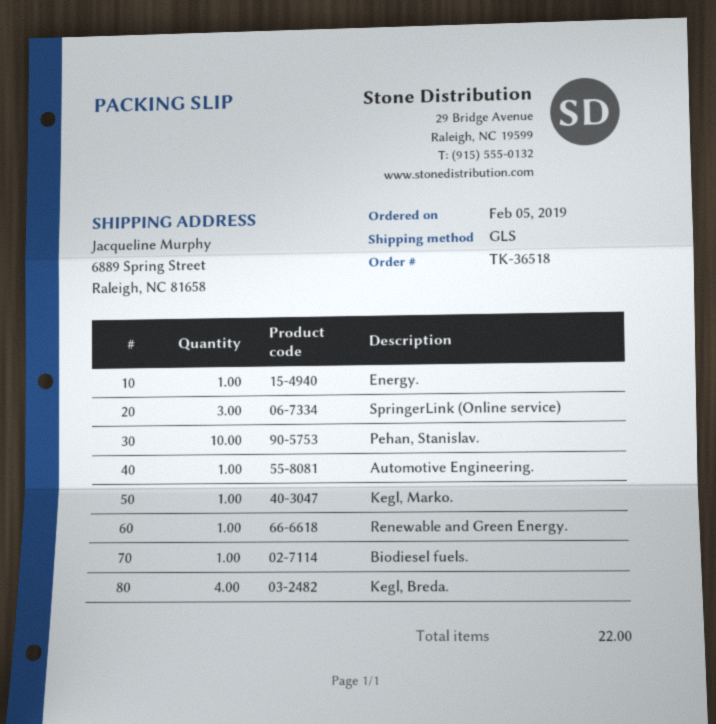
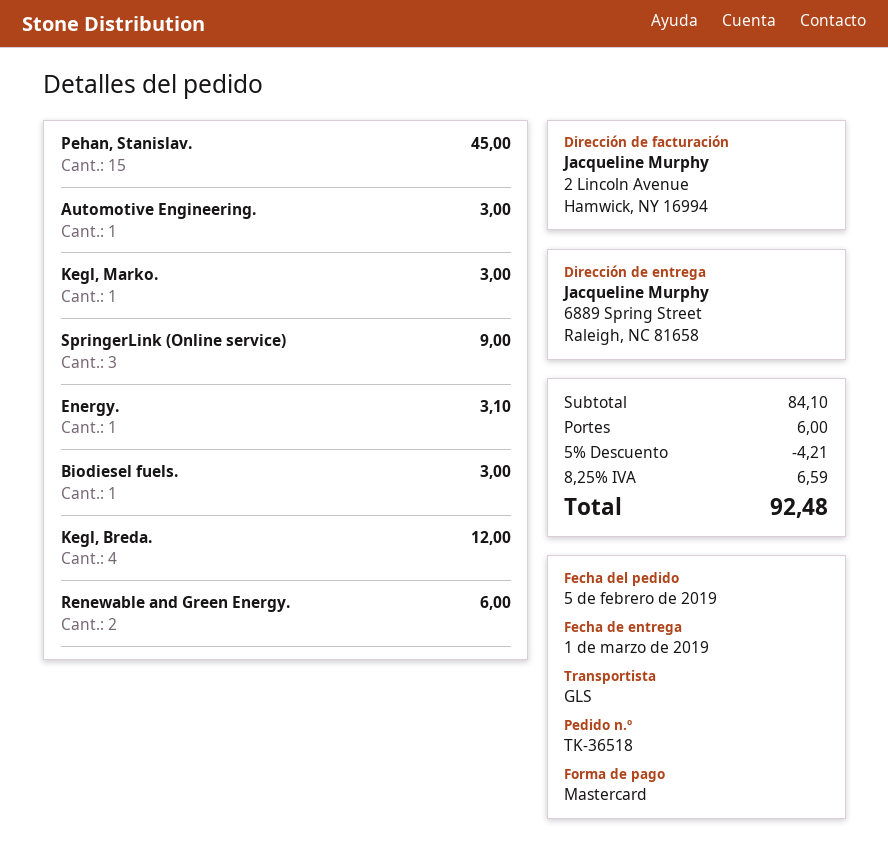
Pehan, Stanislav.: 10 -> 15
Renewable and Green Energy.: 1 -> 2

